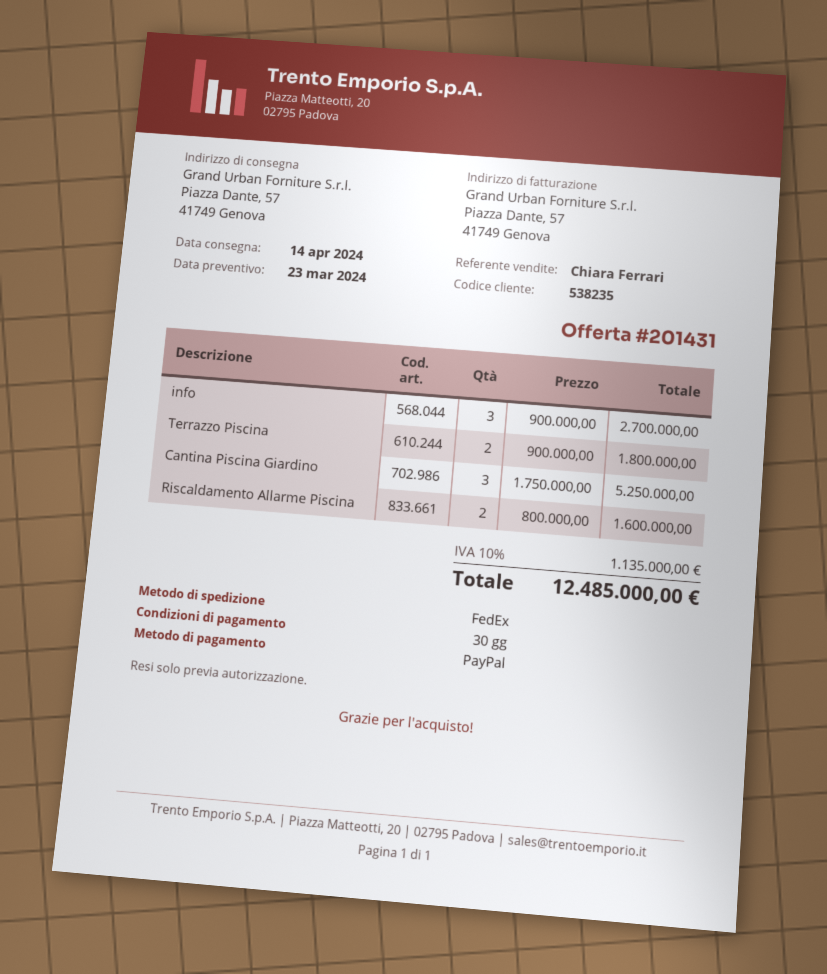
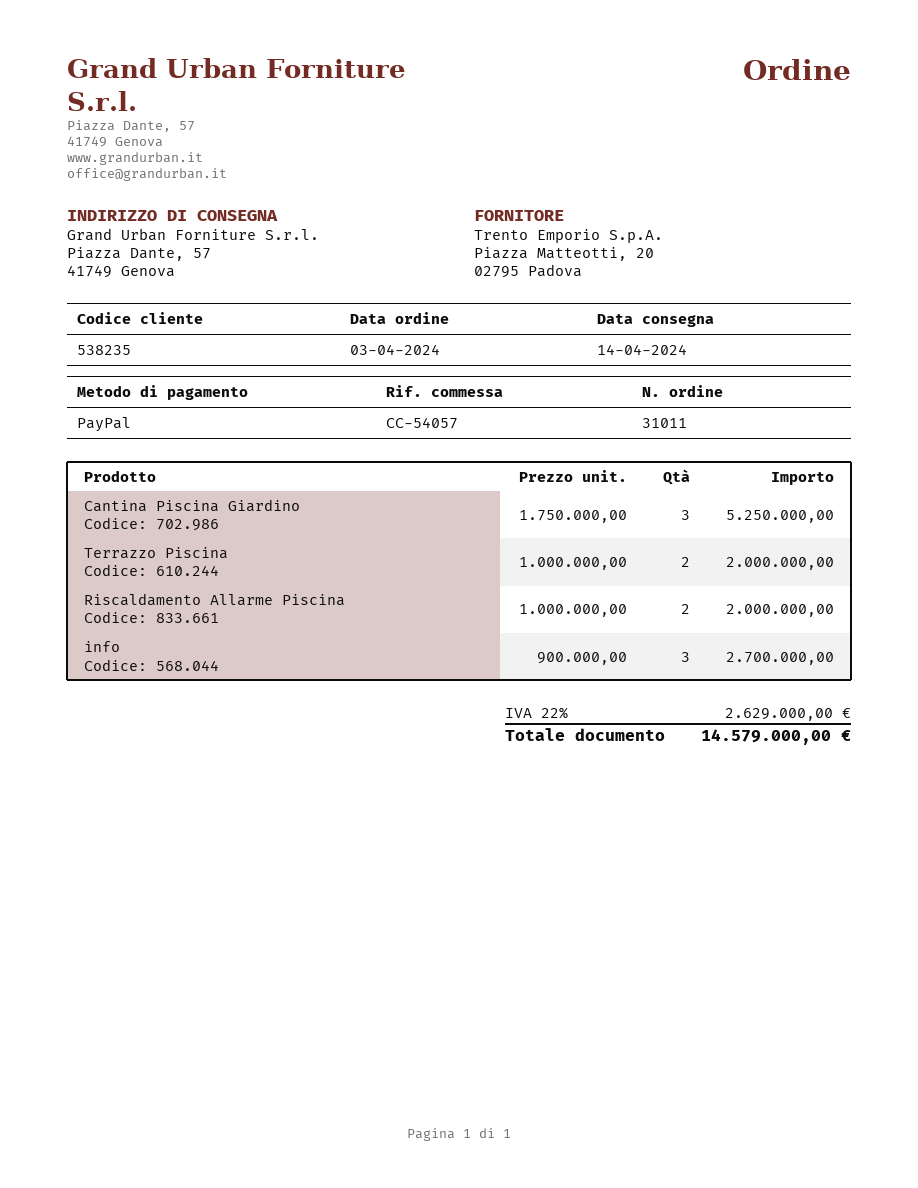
Terrazzo Piscina: 2 x 900000.00 = 1800000.00 -> 2 x 1000000.00 = 2000000.00
Riscaldamento Allarme Piscina: 2 x 800000.00 = 1600000.00 -> 2 x 1000000.00 = 2000000.00
tax: 10% = 1135000.00 -> 22% = 2629000.00
total: 12485000.00 -> 14579000.00

